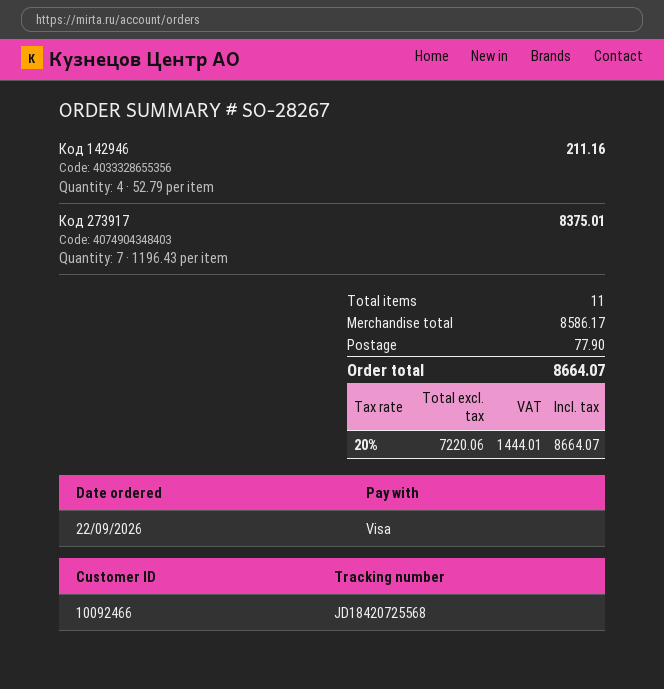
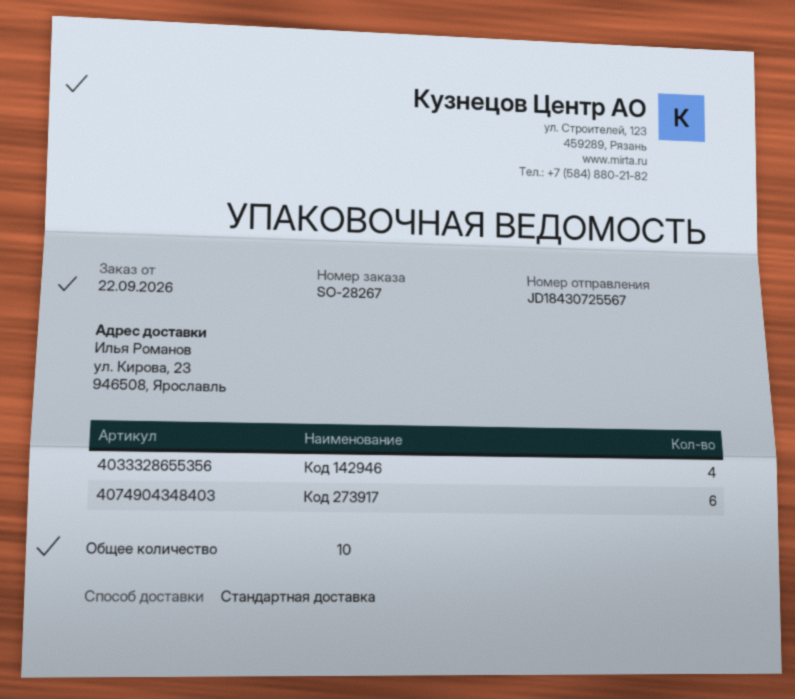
tracking number: JD18420725568 -> JD18430725567
Код 273917: 7 -> 6
total quantity: 11 -> 10

